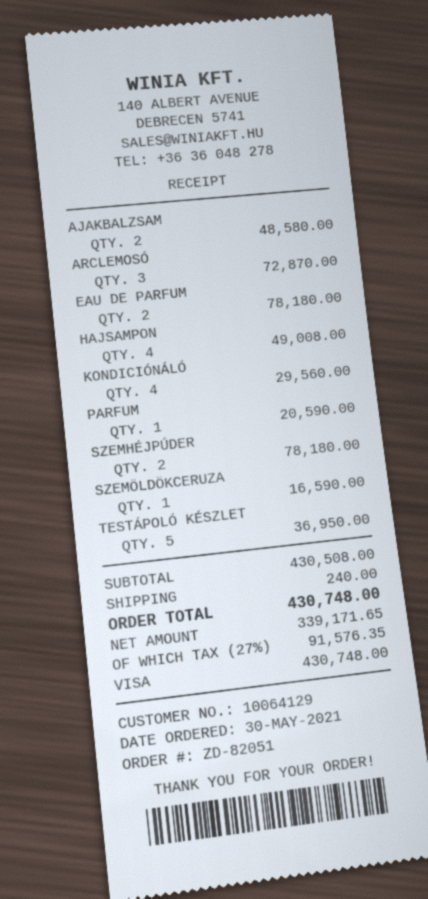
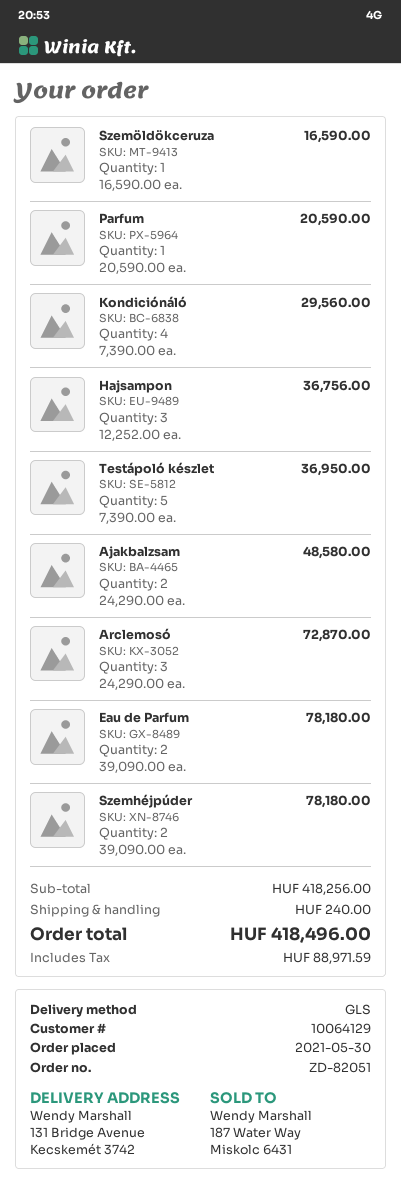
HAJSAMPON: 4 for 49008.00 -> 3 for 36756.00
subtotal: 430508.00 -> 418256.00
tax: 91576.35 -> 88971.59
total: 430748.00 -> 418496.00

